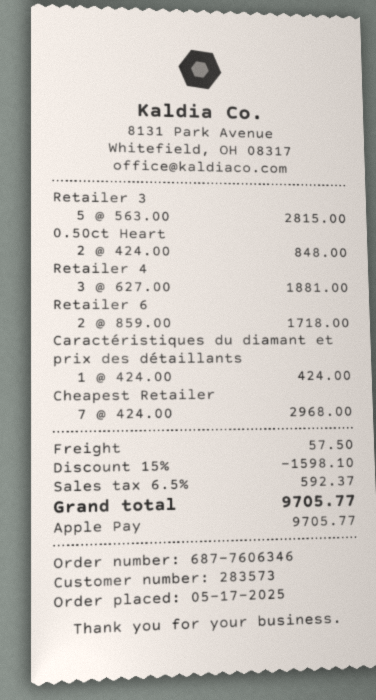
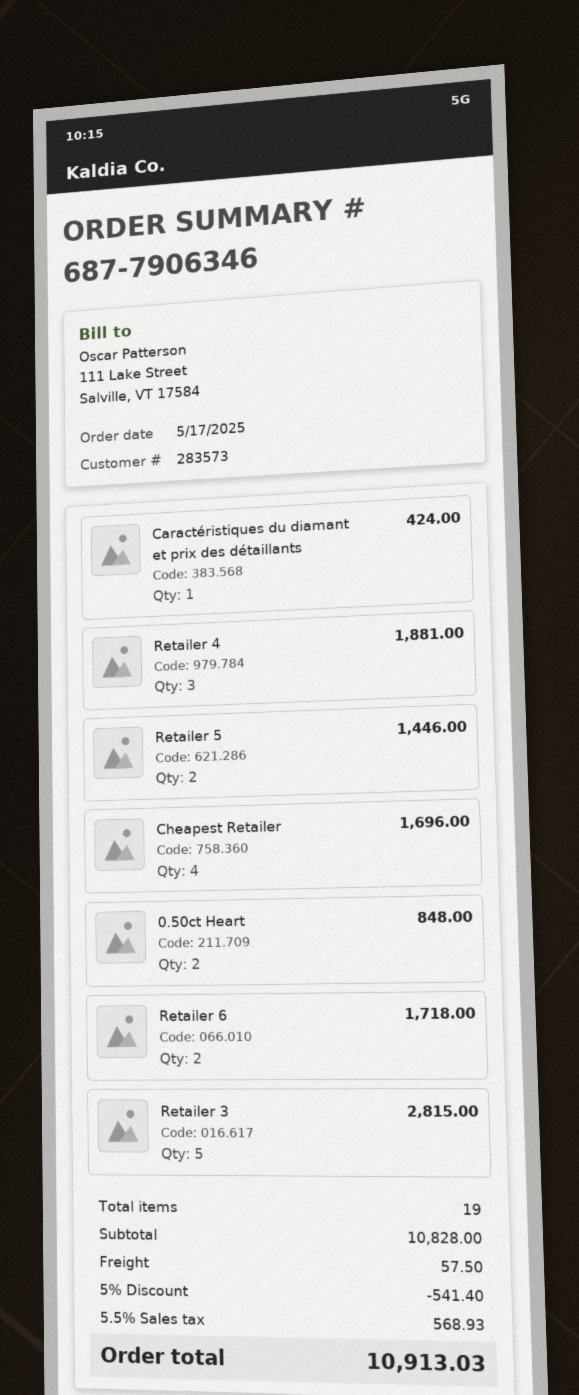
order number: 687-7606346 -> 687-7906346
Cheapest Retailer: 7 for 2968.00 -> 4 for 1696.00
Retailer 5: none -> 2 for 1446.00
discount: 15% = 1598.10 -> 5% = 541.40
tax: 6.5% = 592.37 -> 5.5% = 568.93
total: 9705.77 -> 10913.03

